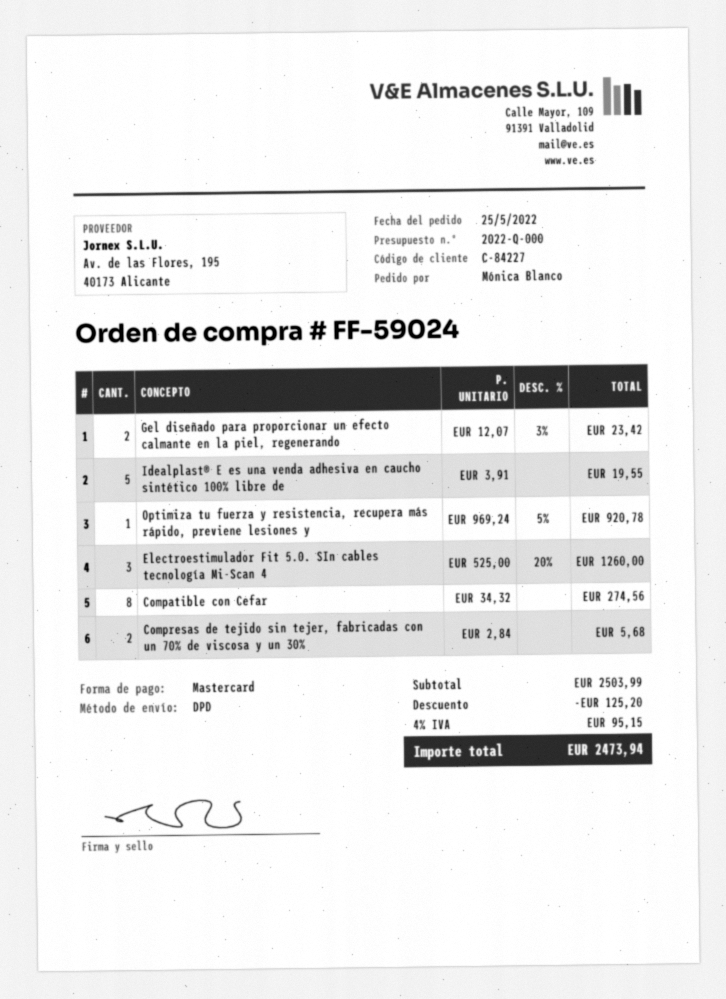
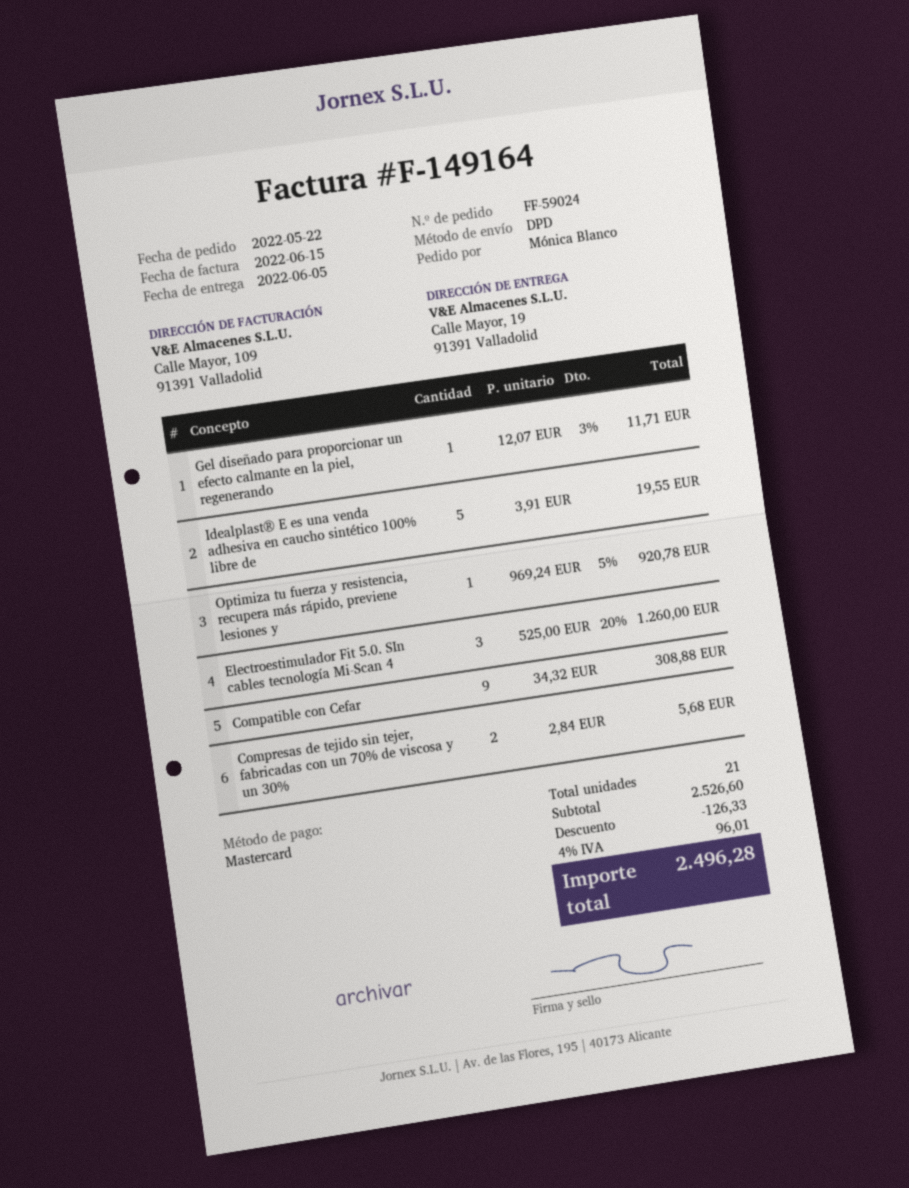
order date: 2022-05-25 -> 2022-05-22
Gel diseñado para proporcionar un efecto calmante en la piel, regenerando: 2 x 12.07 - 3% = 23.42 -> 1 x 12.07 - 3% = 11.71
Compatible con Cefar: 8 x 34.32 = 274.56 -> 9 x 34.32 = 308.88
subtotal: 2503.99 -> 2526.60
discount: 125.20 -> 126.33
tax: 4% = 95.15 -> 4% = 96.01
total: 2473.94 -> 2496.28

